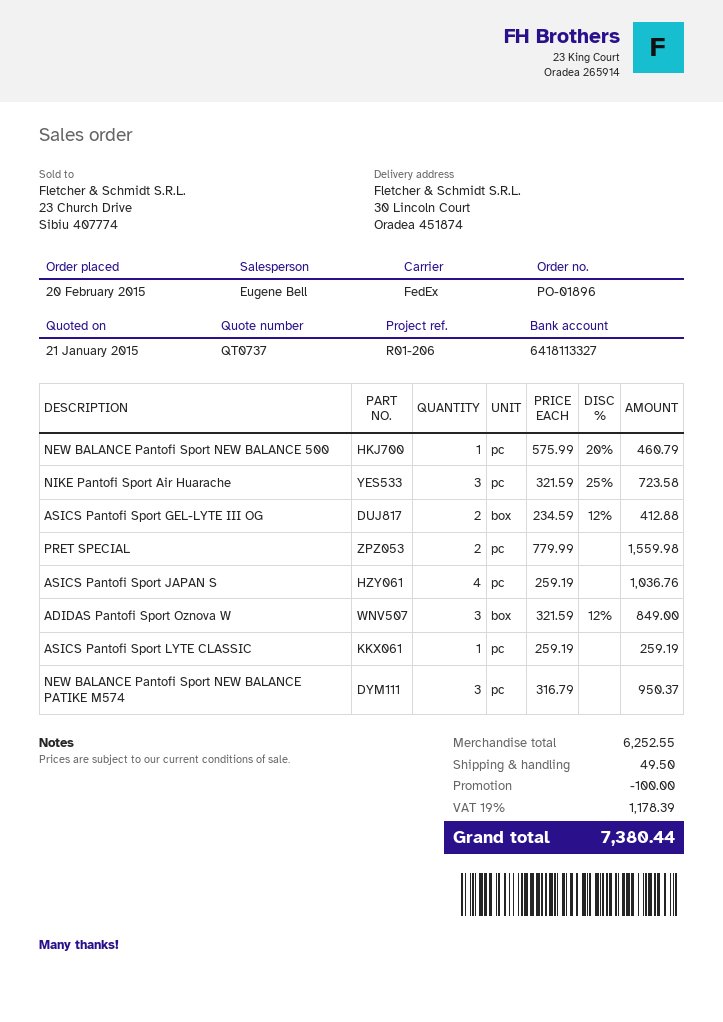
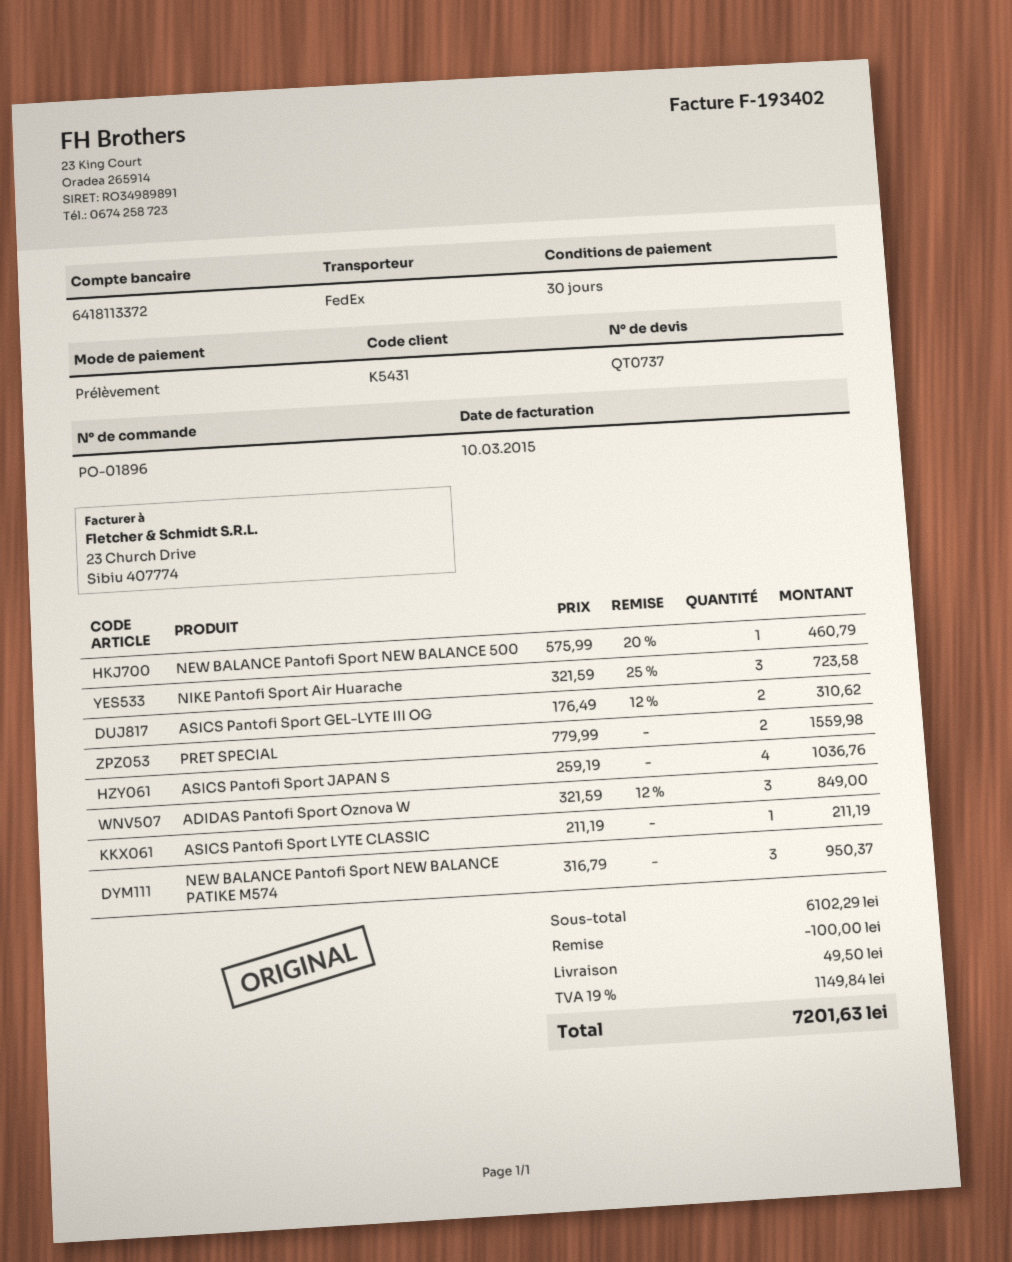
bank account: 6418113327 -> 6418113372
ASICS Pantofi Sport GEL-LYTE III OG: 2 x 234.59 - 12% = 412.88 -> 2 x 176.49 - 12% = 310.62
ASICS Pantofi Sport LYTE CLASSIC: 1 x 259.19 = 259.19 -> 1 x 211.19 = 211.19
subtotal: 6252.55 -> 6102.29
tax: 19% = 1178.39 -> 19% = 1149.84
total: 7380.44 -> 7201.63

